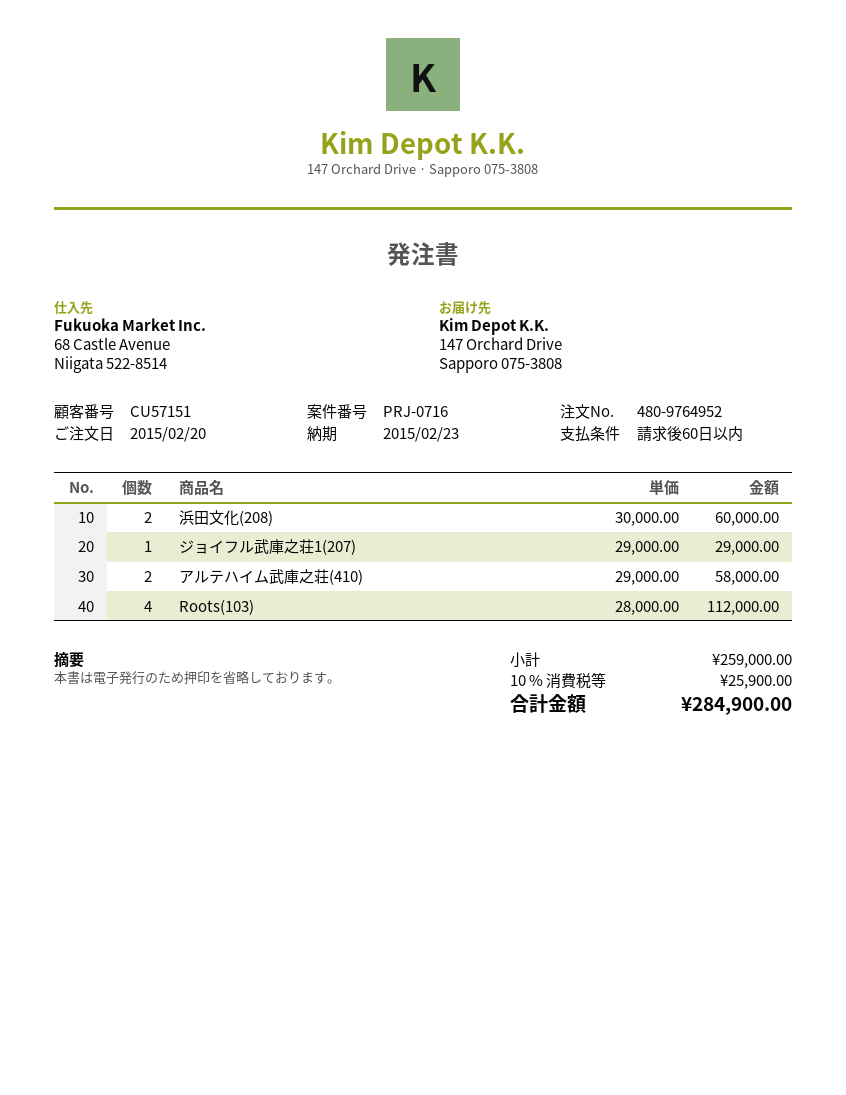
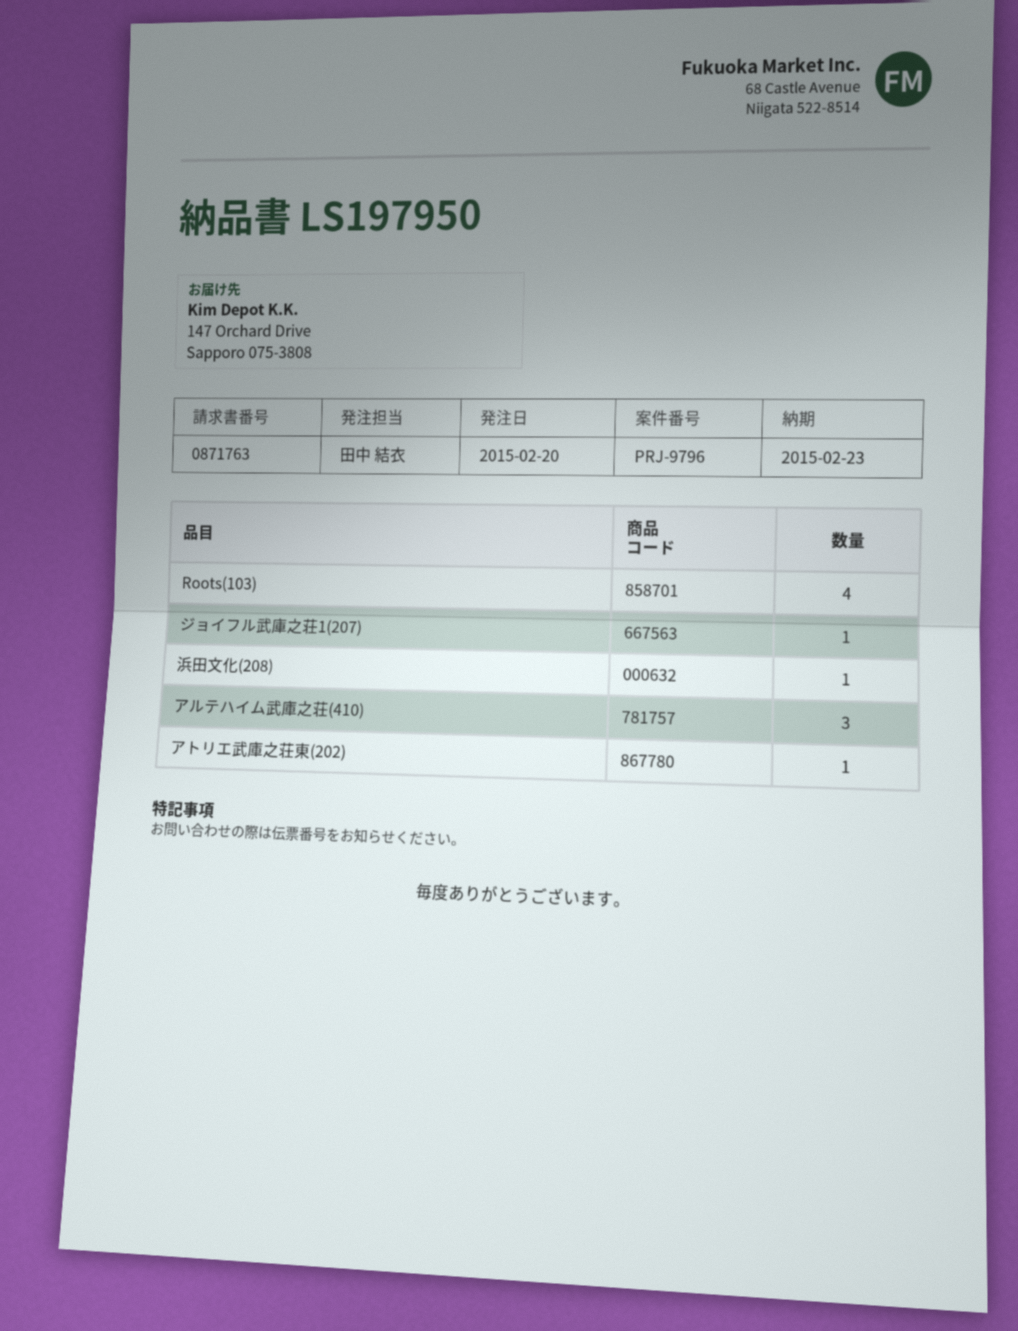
reference: PRJ-0716 -> PRJ-9796
浜田文化(208): 2 -> 1
アルテハイム武庫之荘(410): 2 -> 3
アトリエ武庫之荘東(202): none -> 1

